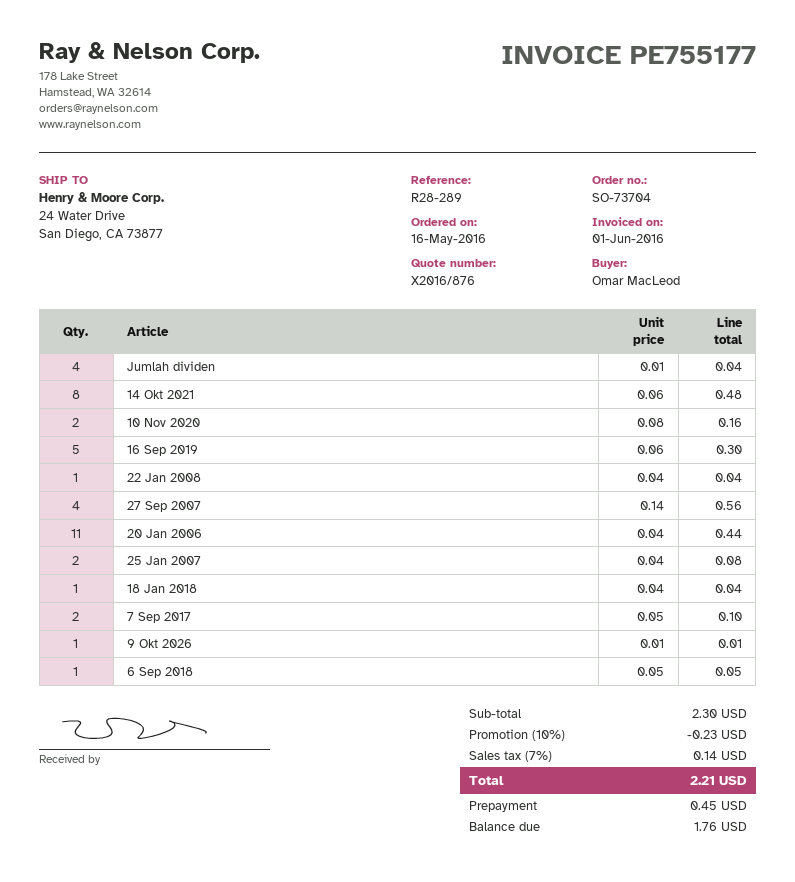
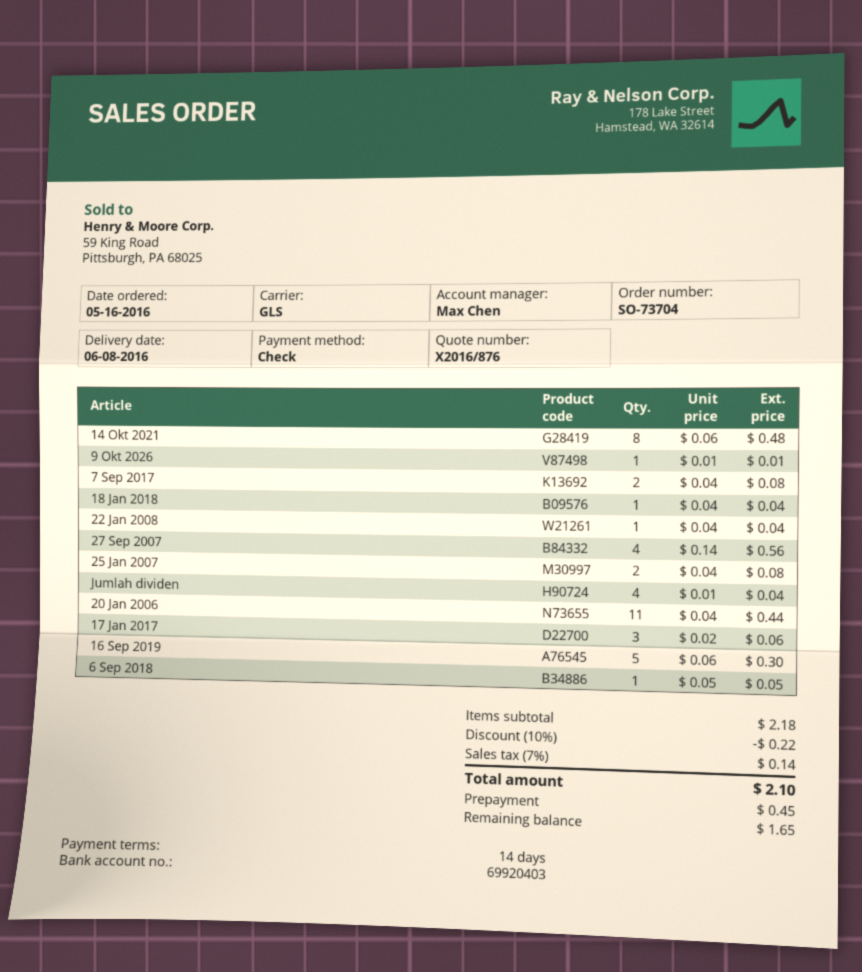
10 Nov 2020: 2 x 0.08 = 0.16 -> none
7 Sep 2017: 2 x 0.05 = 0.10 -> 2 x 0.04 = 0.08
17 Jan 2017: none -> 3 x 0.02 = 0.06
subtotal: 2.30 -> 2.18
discount: 10% = 0.23 -> 10% = 0.22
total: 2.21 -> 2.10
balance: 1.76 -> 1.65

